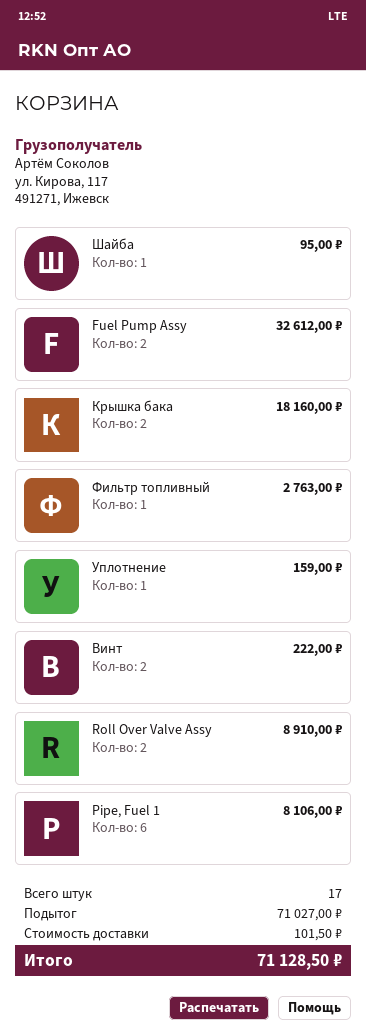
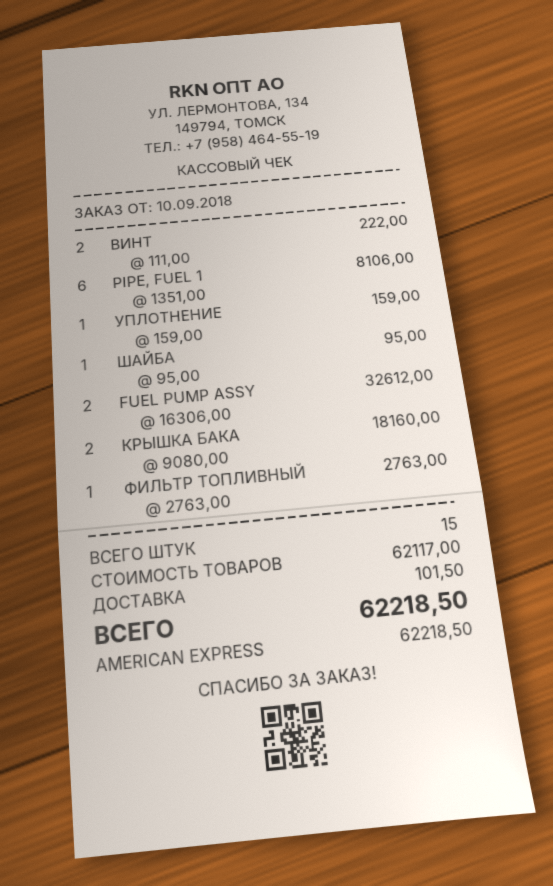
Roll Over Valve Assy: 2 for 8910.00 -> none
total quantity: 17 -> 15
subtotal: 71027.00 -> 62117.00
total: 71128.50 -> 62218.50

